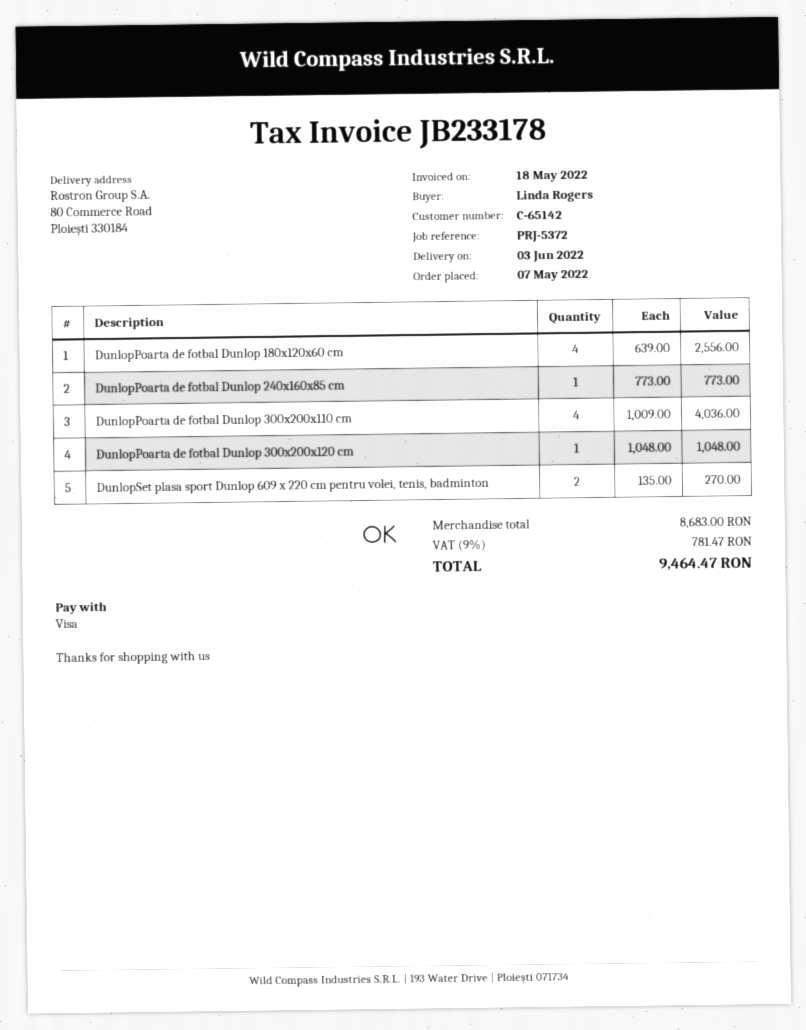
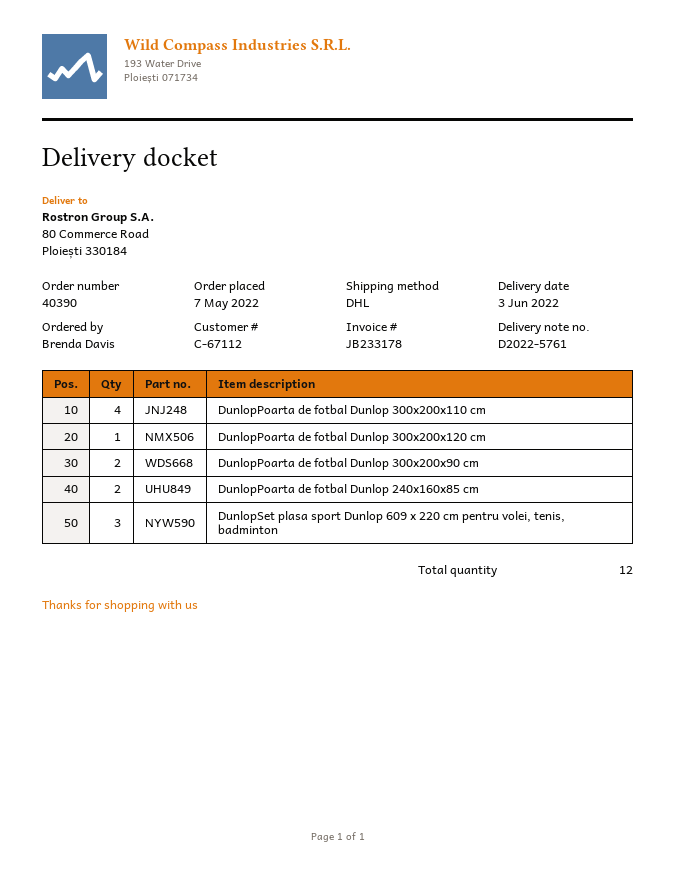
customer number: C-65142 -> C-67112
ordered by: Linda Rogers -> Brenda Davis
DunlopPoarta de fotbal Dunlop 180x120x60 cm: 4 -> none
DunlopPoarta de fotbal Dunlop 240x160x85 cm: 1 -> 2
DunlopSet plasa sport Dunlop 609 x 220 cm pentru volei, tenis, badminton: 2 -> 3
DunlopPoarta de fotbal Dunlop 300x200x90 cm: none -> 2

